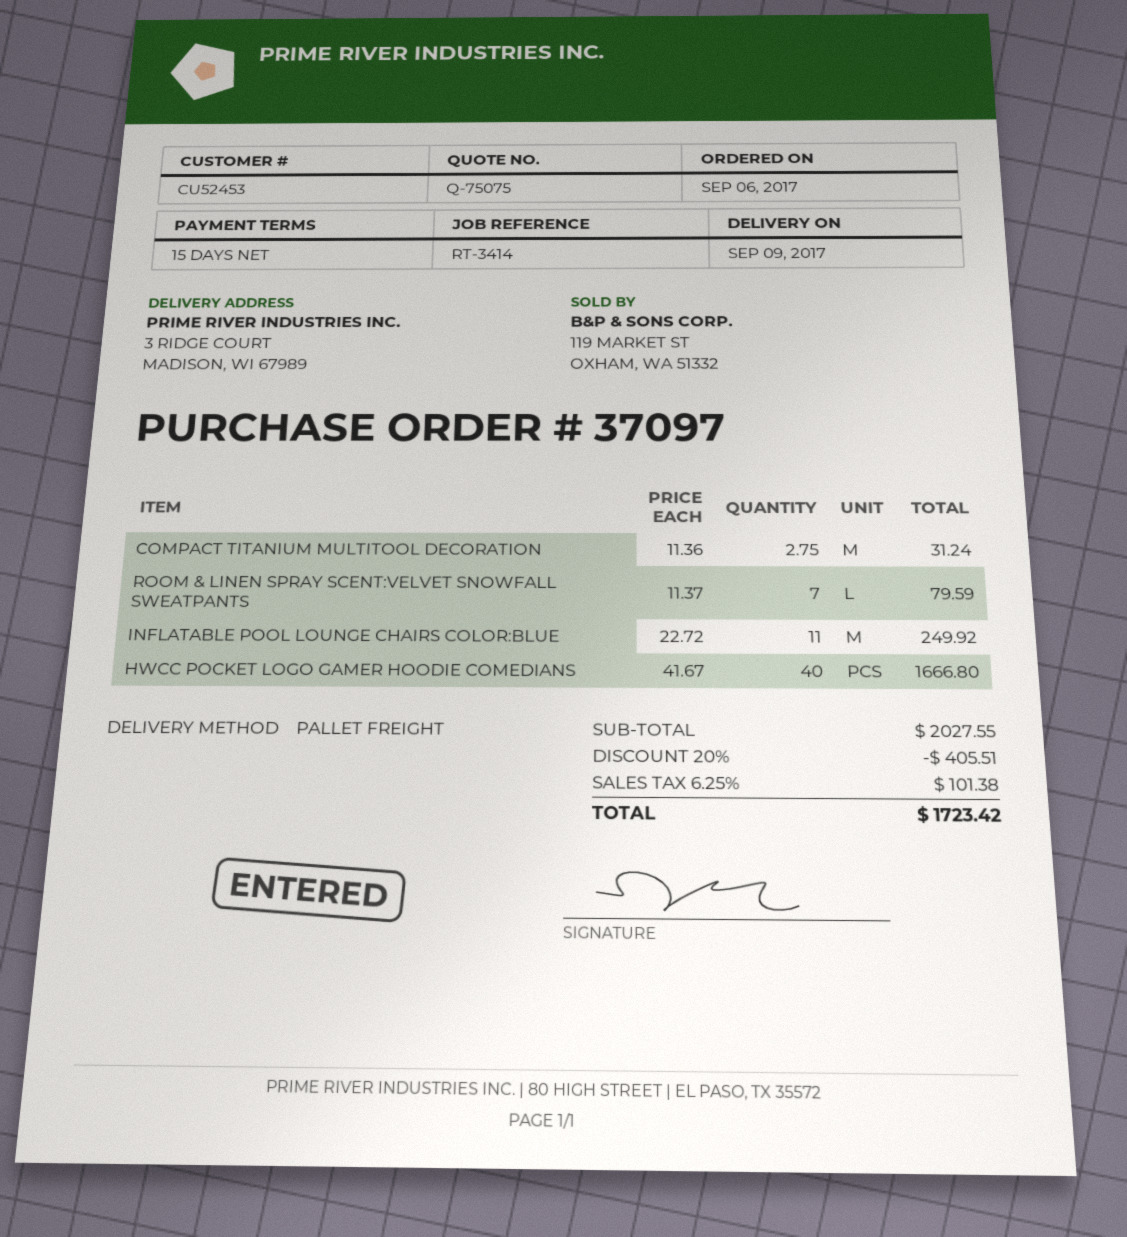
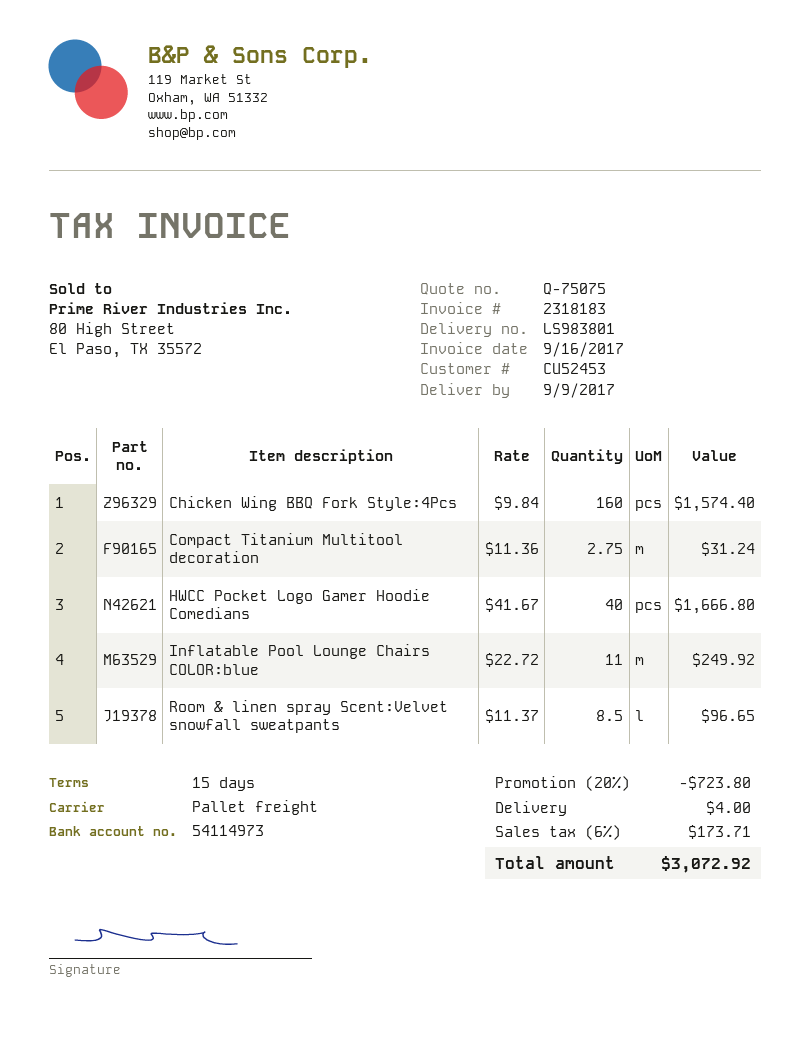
ROOM & LINEN SPRAY SCENT:VELVET SNOWFALL SWEATPANTS: 7 x 11.37 = 79.59 -> 8.5 x 11.37 = 96.65
Chicken Wing BBQ Fork Style:4Pcs: none -> 160 x 9.84 = 1574.40
discount: 20% = 405.51 -> 20% = 723.80
shipping: none -> 4.00
tax: 6.25% = 101.38 -> 6% = 173.71
total: 1723.42 -> 3072.92

